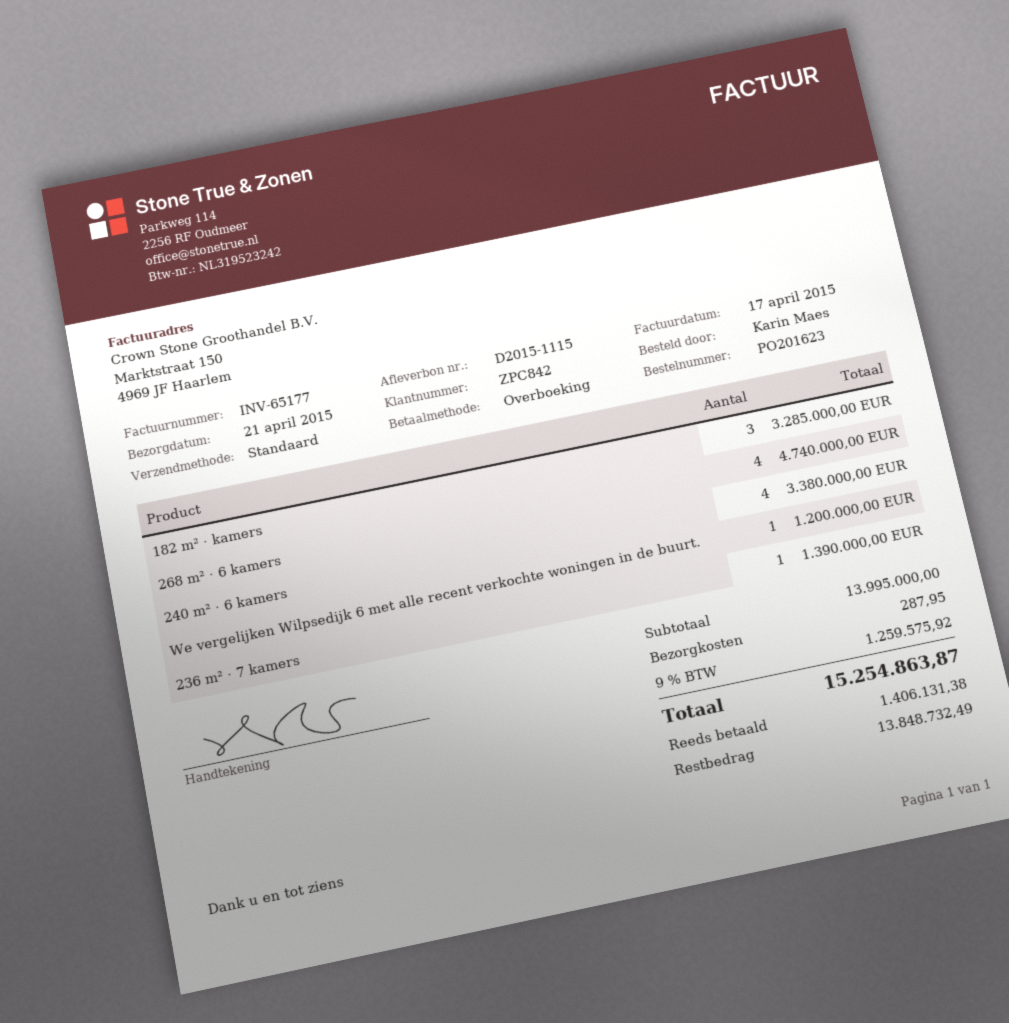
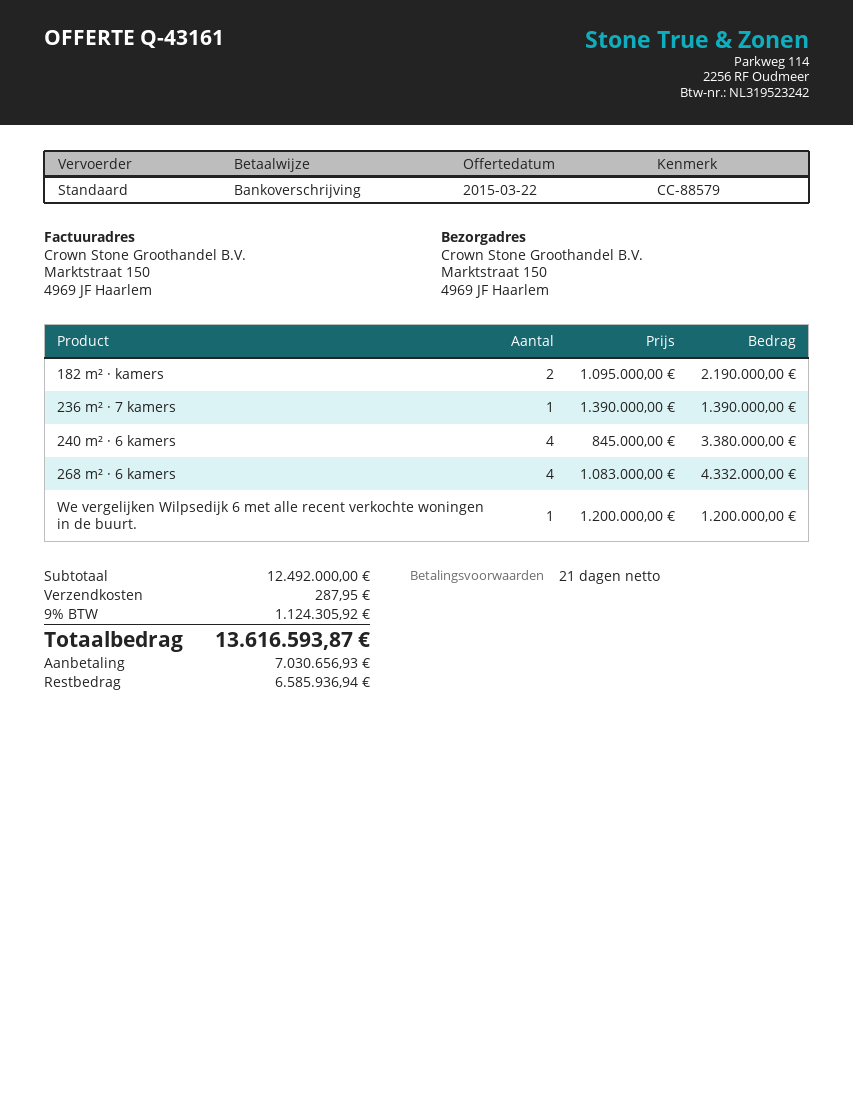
182 m² · kamers: 3 for 3285000.00 -> 2 for 2190000.00
268 m² · 6 kamers: 4 for 4740000.00 -> 4 for 4332000.00
subtotal: 13995000.00 -> 12492000.00
tax: 9% = 1259575.92 -> 9% = 1124305.92
total: 15254863.87 -> 13616593.87
deposit: 1406131.38 -> 7030656.93
balance: 13848732.49 -> 6585936.94

